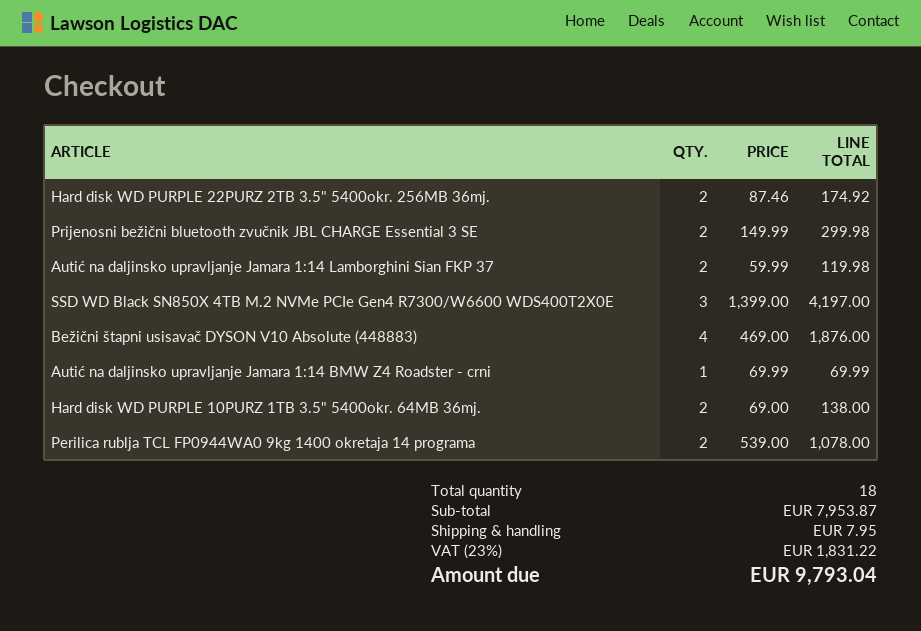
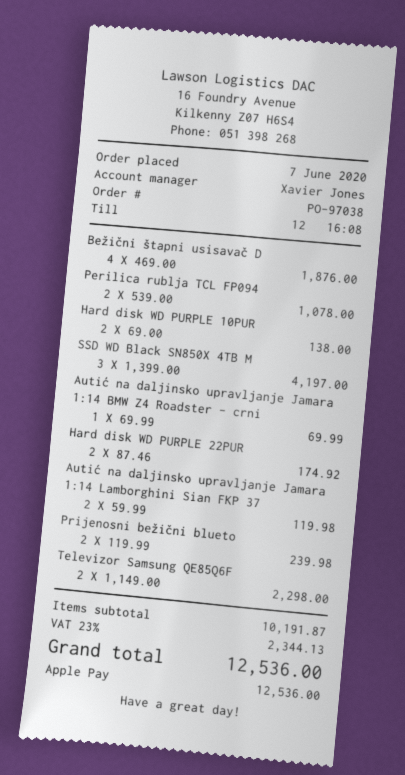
Prijenosni bežični bluetooth zvučnik JBL CHARGE Essential 3 SE: 2 x 149.99 = 299.98 -> 2 x 119.99 = 239.98
Televizor Samsung QE85Q6F: none -> 2 x 1149.00 = 2298.00
subtotal: 7953.87 -> 10191.87
shipping: 7.95 -> none
tax: 23% = 1831.22 -> 23% = 2344.13
total: 9793.04 -> 12536.00

